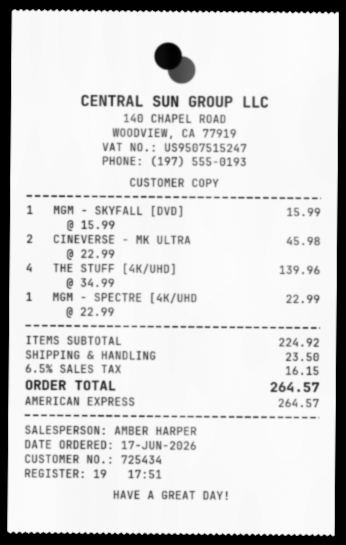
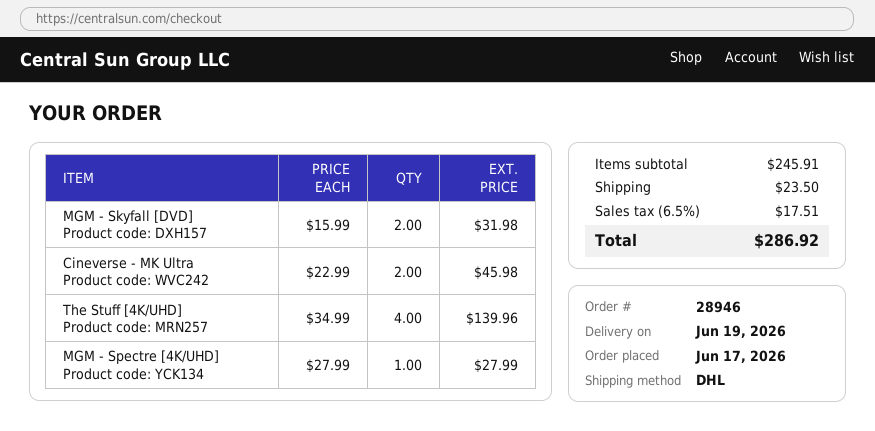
MGM - SKYFALL [DVD]: 1 x 15.99 = 15.99 -> 2 x 15.99 = 31.98
MGM - SPECTRE [4K/UHD: 1 x 22.99 = 22.99 -> 1 x 27.99 = 27.99
subtotal: 224.92 -> 245.91
tax: 6.5% = 16.15 -> 6.5% = 17.51
total: 264.57 -> 286.92

